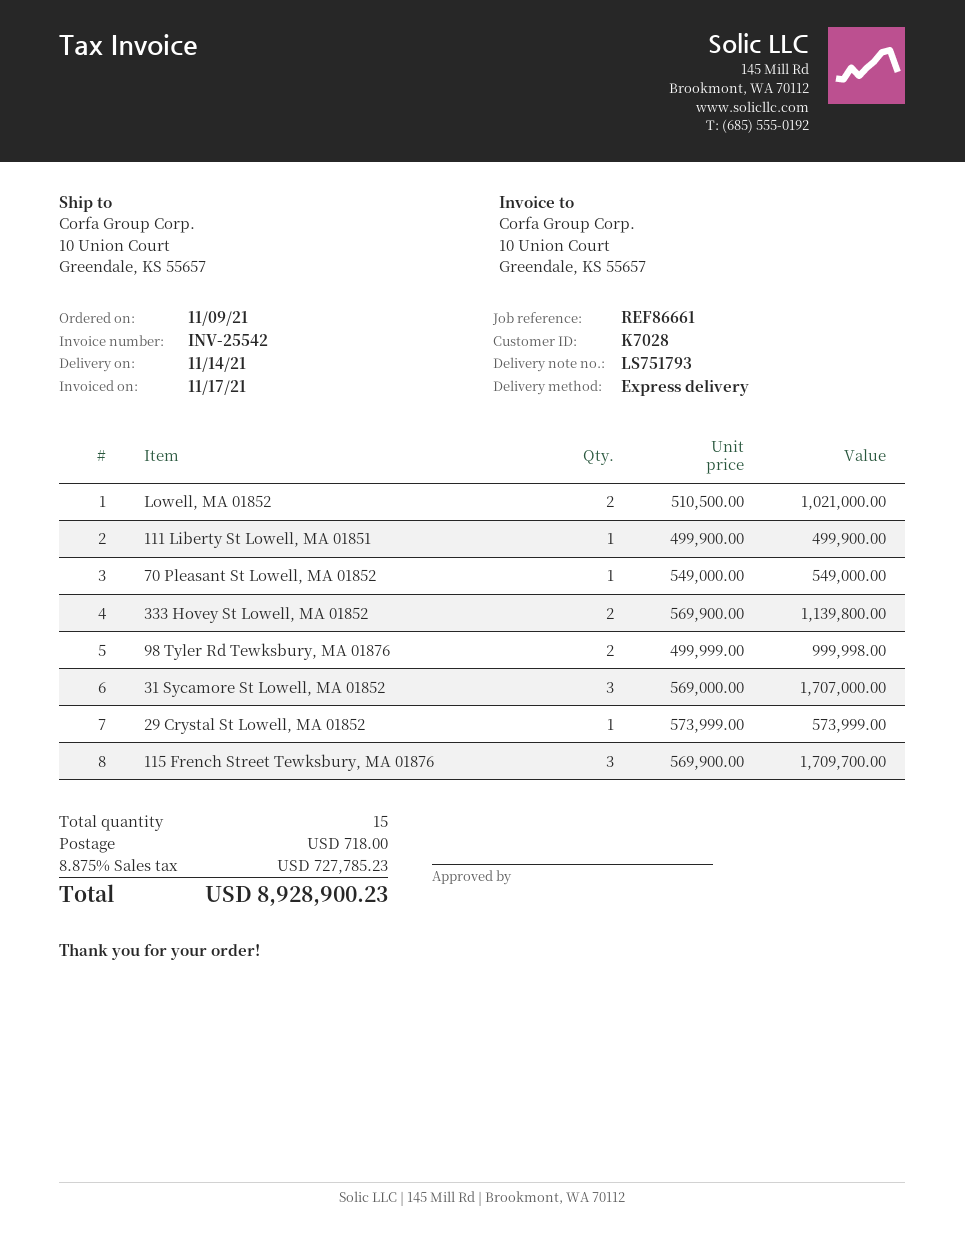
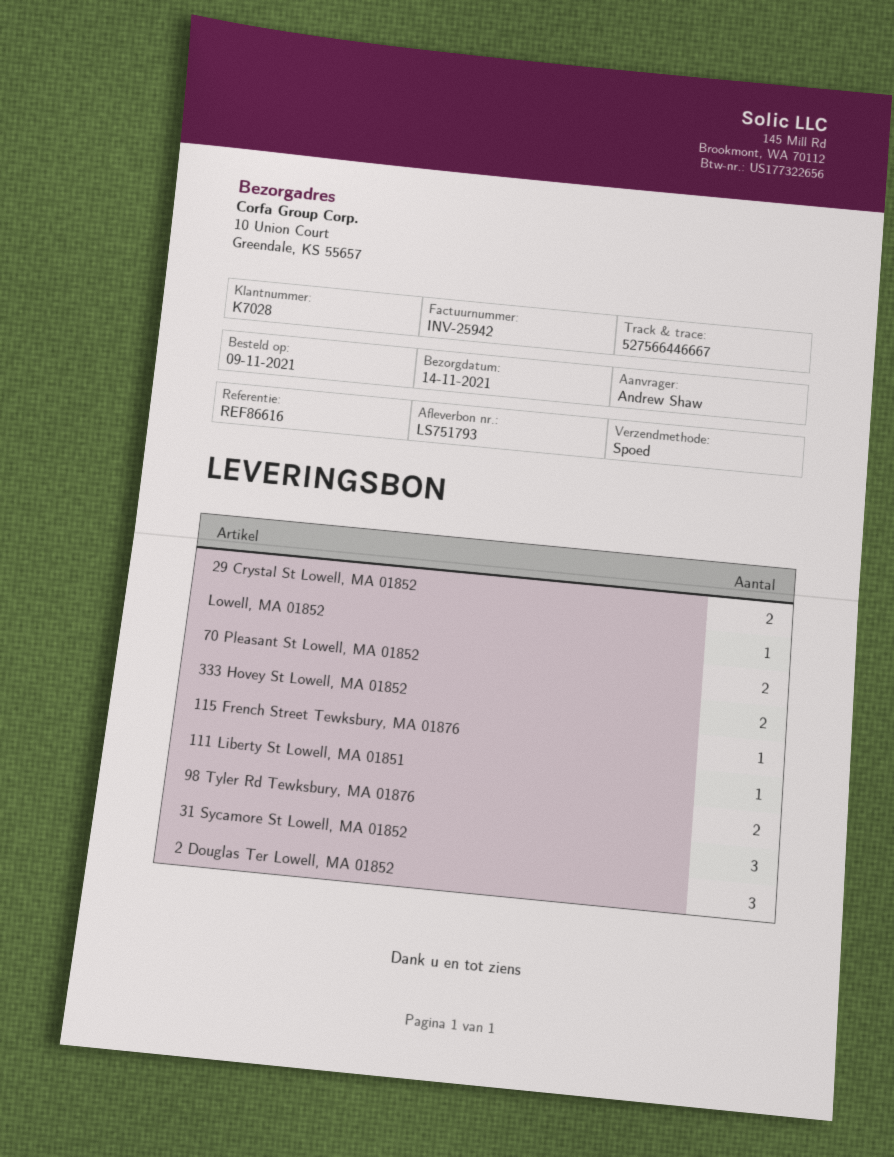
invoice number: INV-25542 -> INV-25942
reference: REF86661 -> REF86616
Lowell, MA 01852: 2 -> 1
70 Pleasant St Lowell, MA 01852: 1 -> 2
29 Crystal St Lowell, MA 01852: 1 -> 2
115 French Street Tewksbury, MA 01876: 3 -> 1
2 Douglas Ter Lowell, MA 01852: none -> 3

